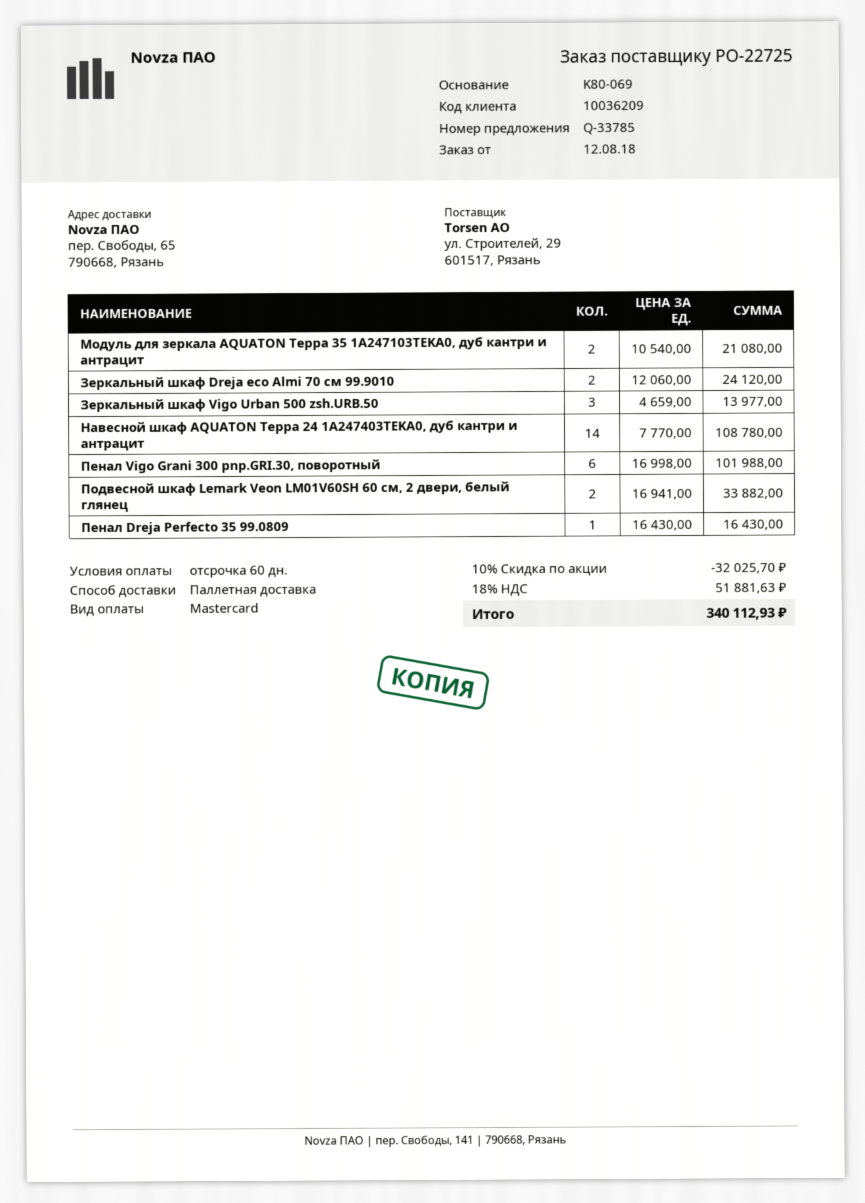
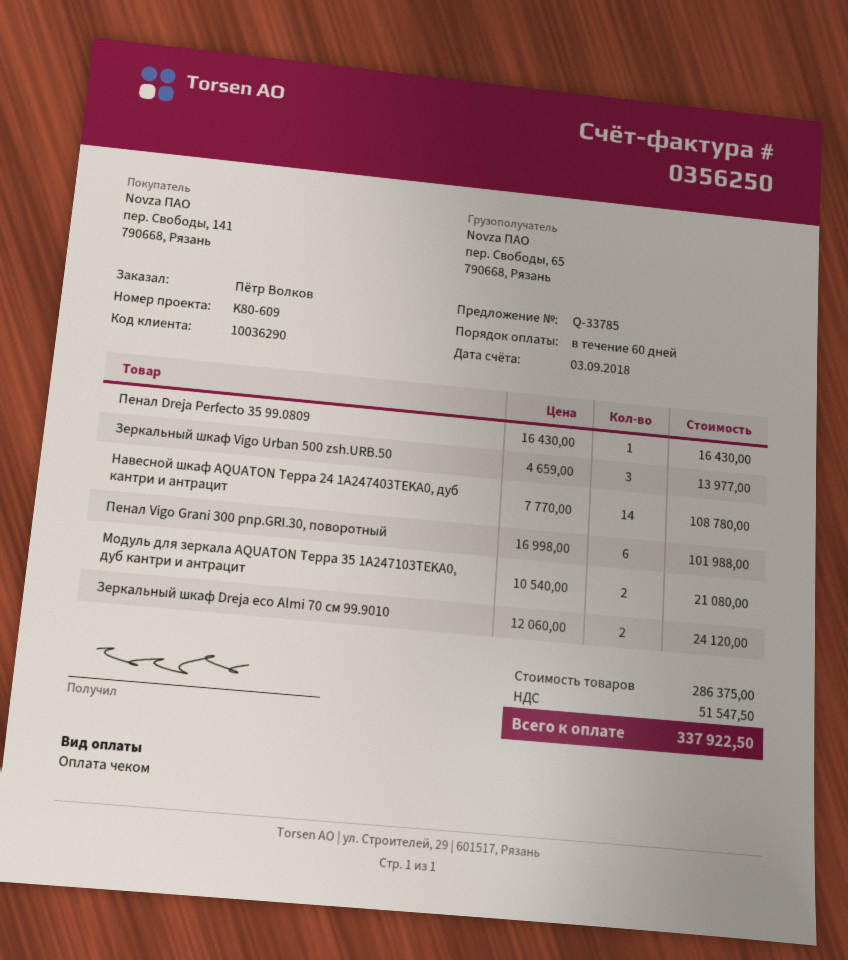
customer number: 10036209 -> 10036290
reference: K80-069 -> K80-609
payment method: Mastercard -> cheque
Подвесной шкаф Lemark Veon LM01V60SH 60 см, 2 двери, белый глянец: 2 x 16941.00 = 33882.00 -> none
discount: 10% = 32025.70 -> none
tax: 51881.63 -> 51547.50
total: 340112.93 -> 337922.50

